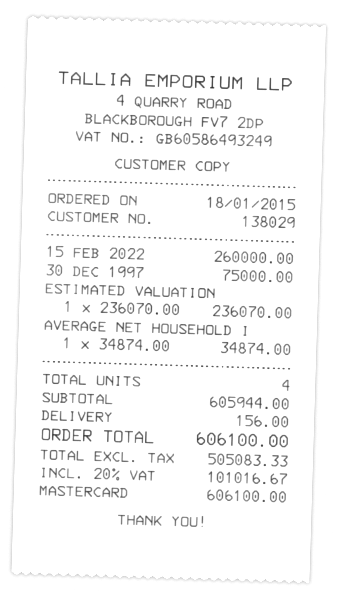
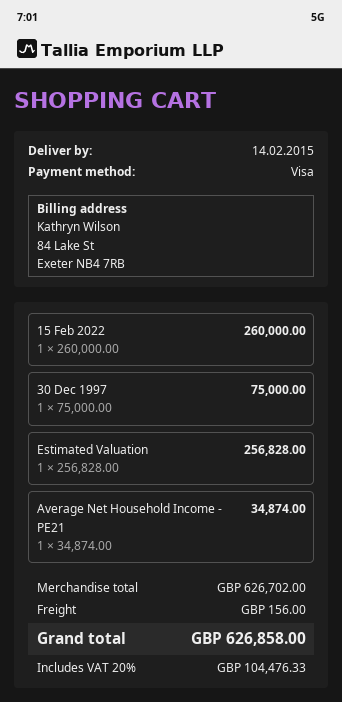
payment method: Mastercard -> Visa
ESTIMATED VALUATION: 1 x 236070.00 = 236070.00 -> 1 x 256828.00 = 256828.00
subtotal: 605944.00 -> 626702.00
tax: 20% = 101016.67 -> 20% = 104476.33
total: 606100.00 -> 626858.00

